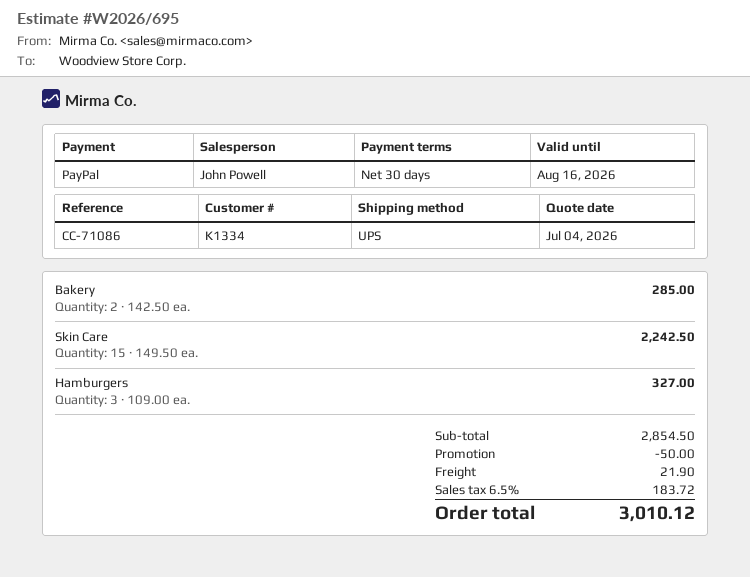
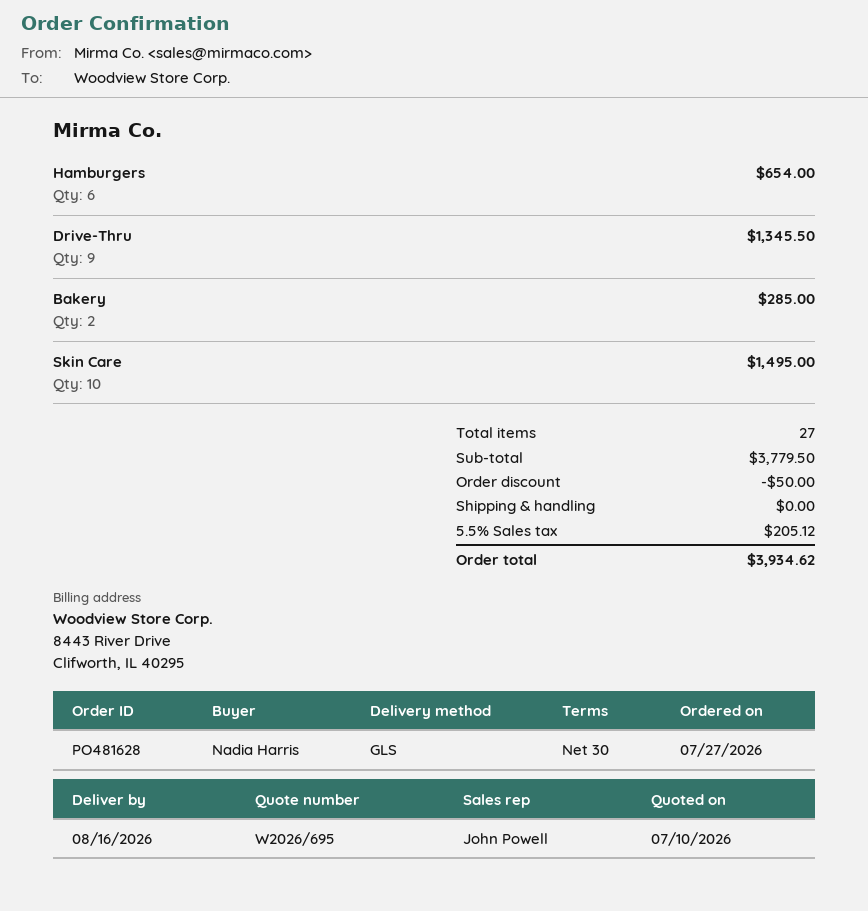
quote date: 2026-07-04 -> 2026-07-10
shipping method: UPS -> GLS
Skin Care: 15 for 2242.50 -> 10 for 1495.00
Hamburgers: 3 for 327.00 -> 6 for 654.00
Drive-Thru: none -> 9 for 1345.50
subtotal: 2854.50 -> 3779.50
shipping: 21.90 -> 0.00
tax: 6.5% = 183.72 -> 5.5% = 205.12
total: 3010.12 -> 3934.62

